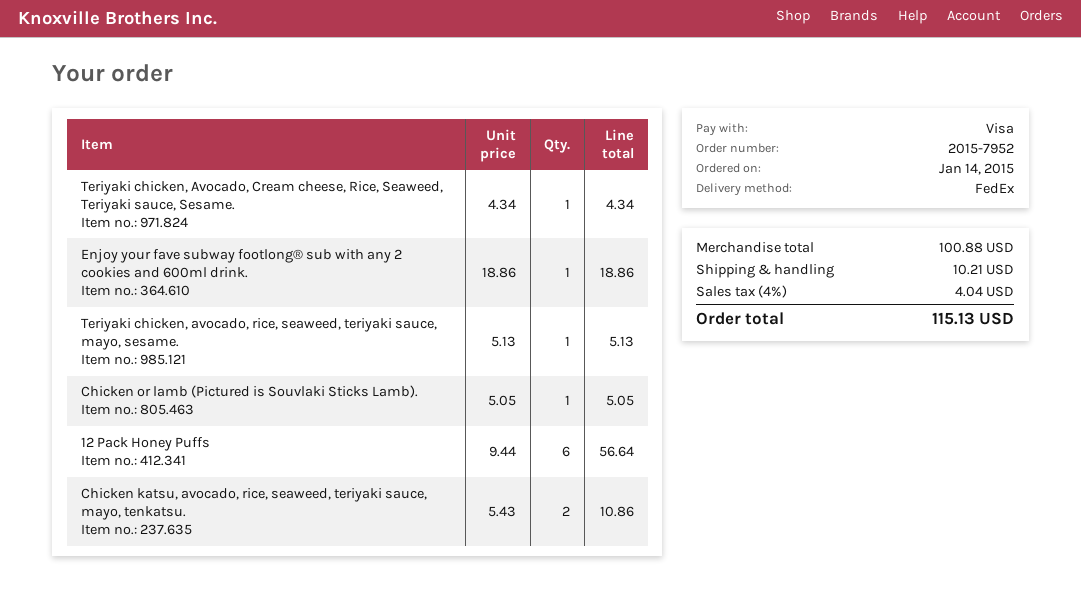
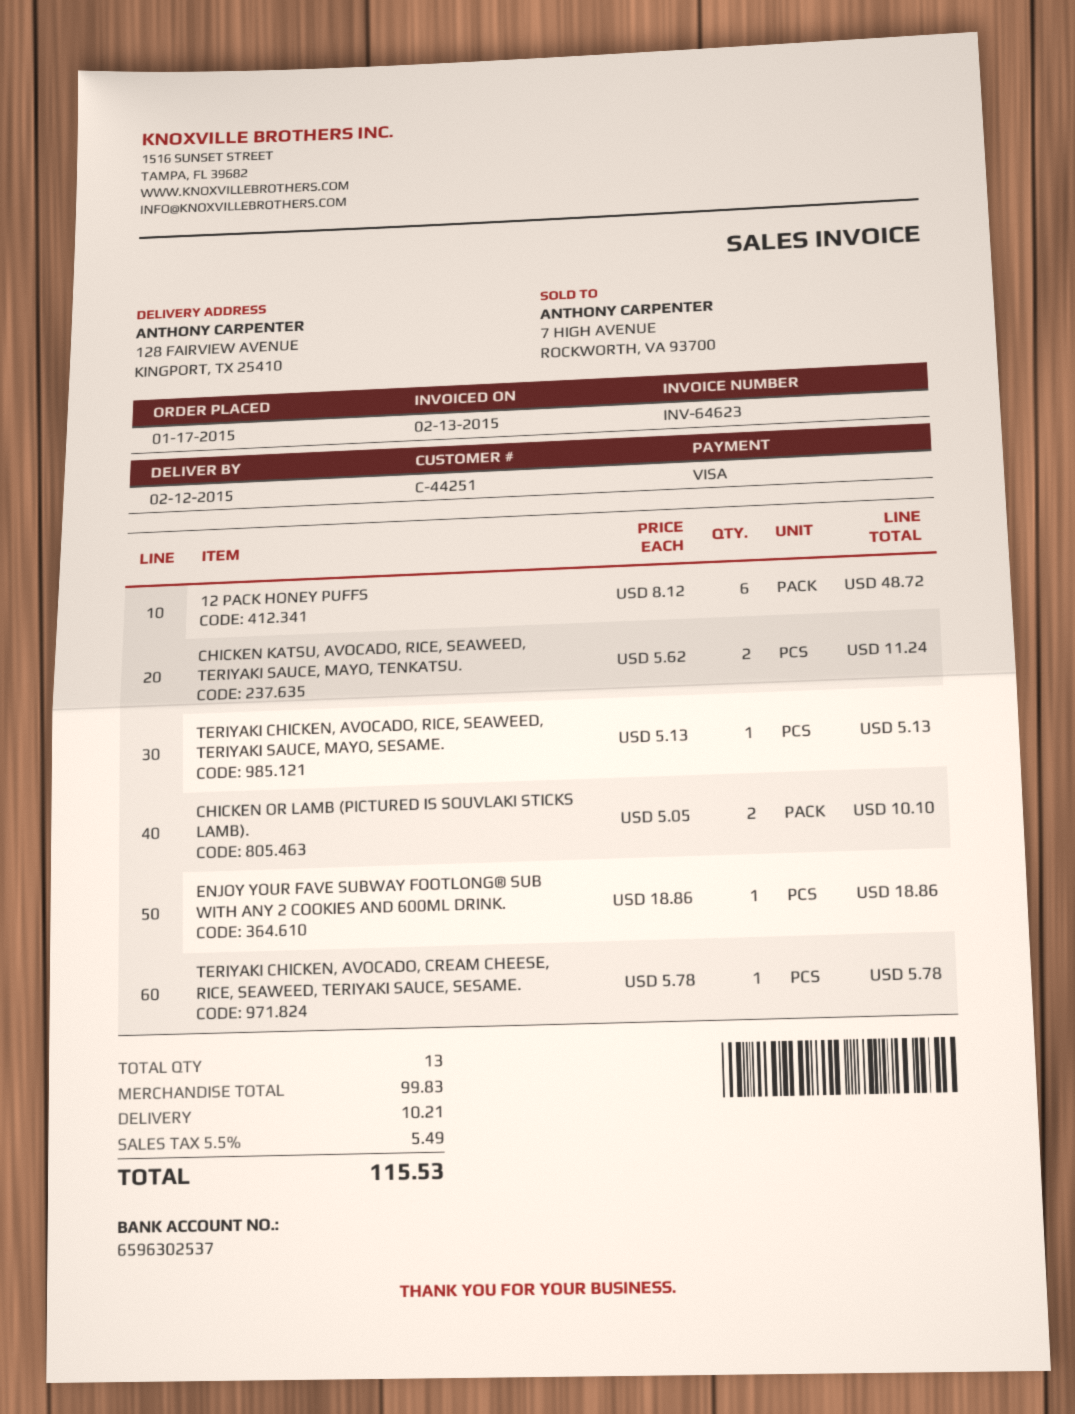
order date: 2015-01-14 -> 2015-01-17
Teriyaki chicken, Avocado, Cream cheese, Rice, Seaweed, Teriyaki sauce, Sesame.: 1 x 4.34 = 4.34 -> 1 x 5.78 = 5.78
Chicken or lamb (Pictured is Souvlaki Sticks Lamb).: 1 x 5.05 = 5.05 -> 2 x 5.05 = 10.10
12 Pack Honey Puffs: 6 x 9.44 = 56.64 -> 6 x 8.12 = 48.72
Chicken katsu, avocado, rice, seaweed, teriyaki sauce, mayo, tenkatsu.: 2 x 5.43 = 10.86 -> 2 x 5.62 = 11.24
subtotal: 100.88 -> 99.83
tax: 4% = 4.04 -> 5.5% = 5.49
total: 115.13 -> 115.53

